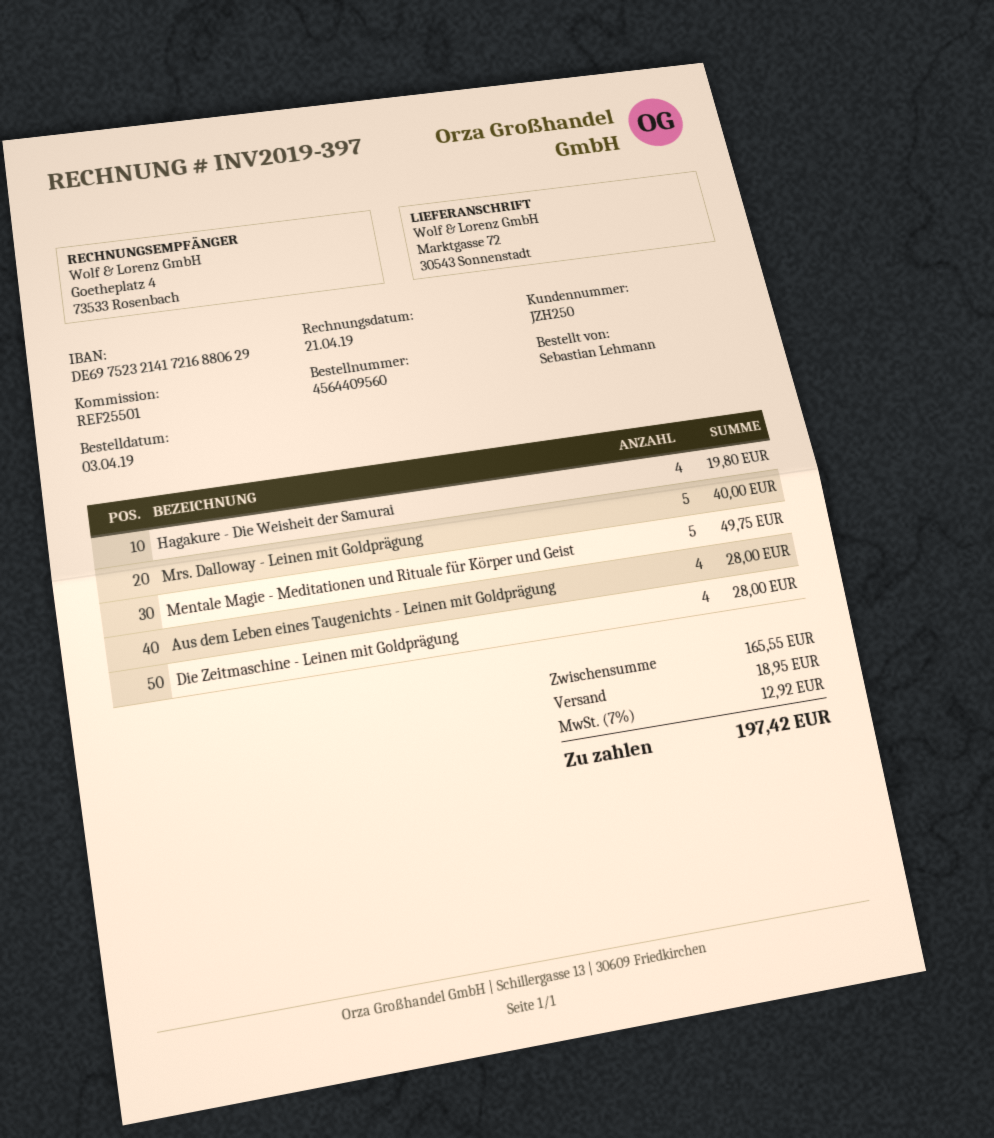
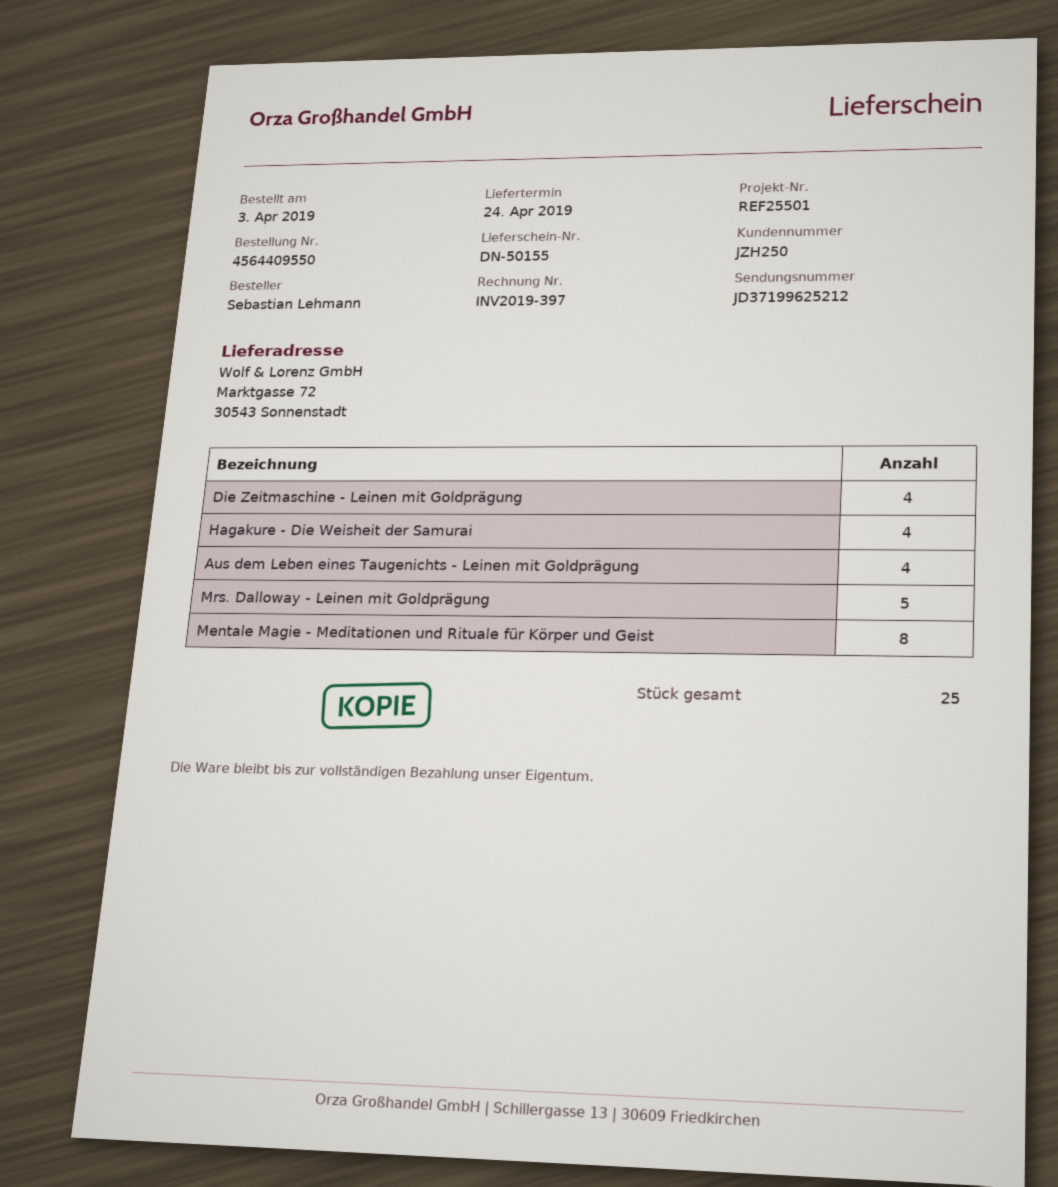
order number: 4564409560 -> 4564409550
Mentale Magie - Meditationen und Rituale für Körper und Geist: 5 -> 8

